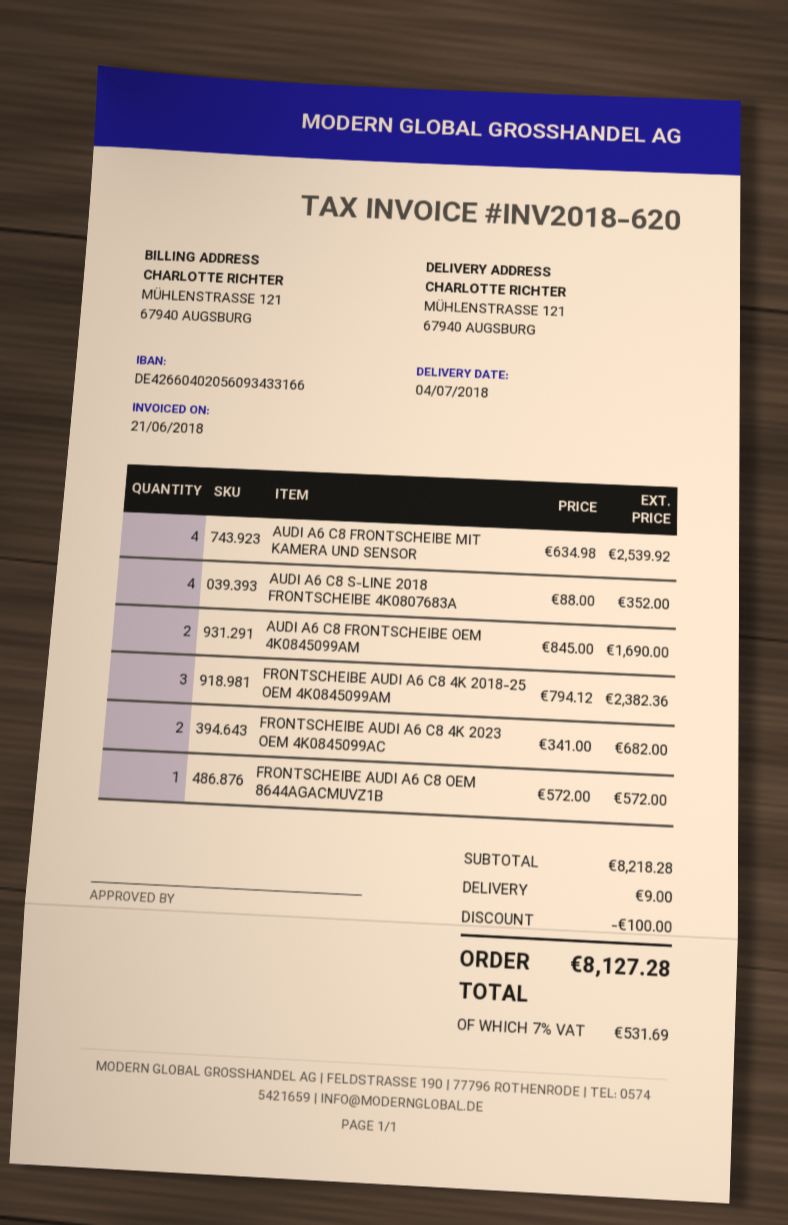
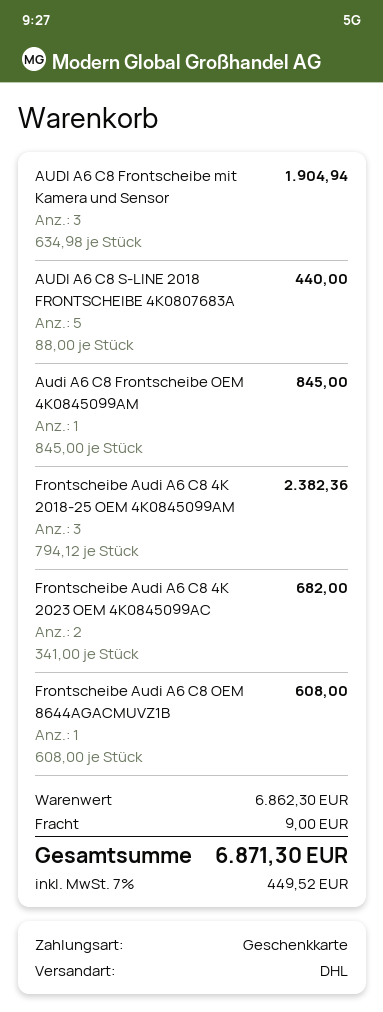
AUDI A6 C8 FRONTSCHEIBE MIT KAMERA UND SENSOR: 4 x 634.98 = 2539.92 -> 3 x 634.98 = 1904.94
AUDI A6 C8 S-LINE 2018 FRONTSCHEIBE 4K0807683A: 4 x 88.00 = 352.00 -> 5 x 88.00 = 440.00
AUDI A6 C8 FRONTSCHEIBE OEM 4K0845099AM: 2 x 845.00 = 1690.00 -> 1 x 845.00 = 845.00
FRONTSCHEIBE AUDI A6 C8 OEM 8644AGACMUVZ1B: 1 x 572.00 = 572.00 -> 1 x 608.00 = 608.00
subtotal: 8218.28 -> 6862.30
discount: 100.00 -> none
tax: 7% = 531.69 -> 7% = 449.52
total: 8127.28 -> 6871.30

